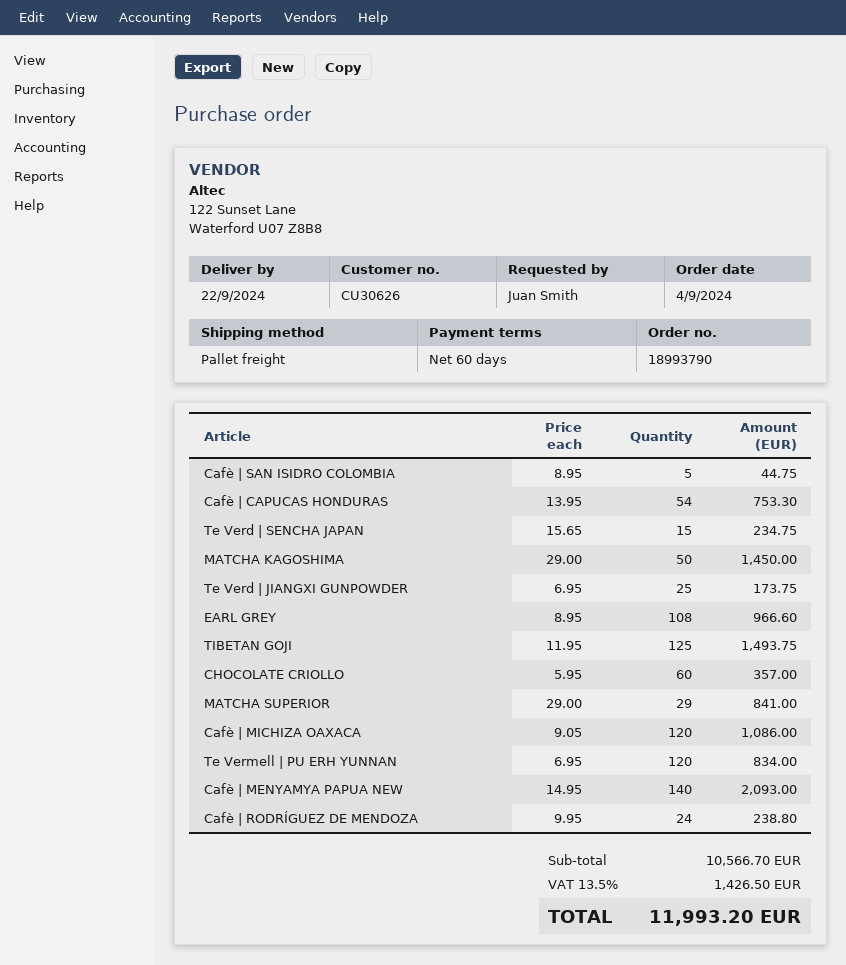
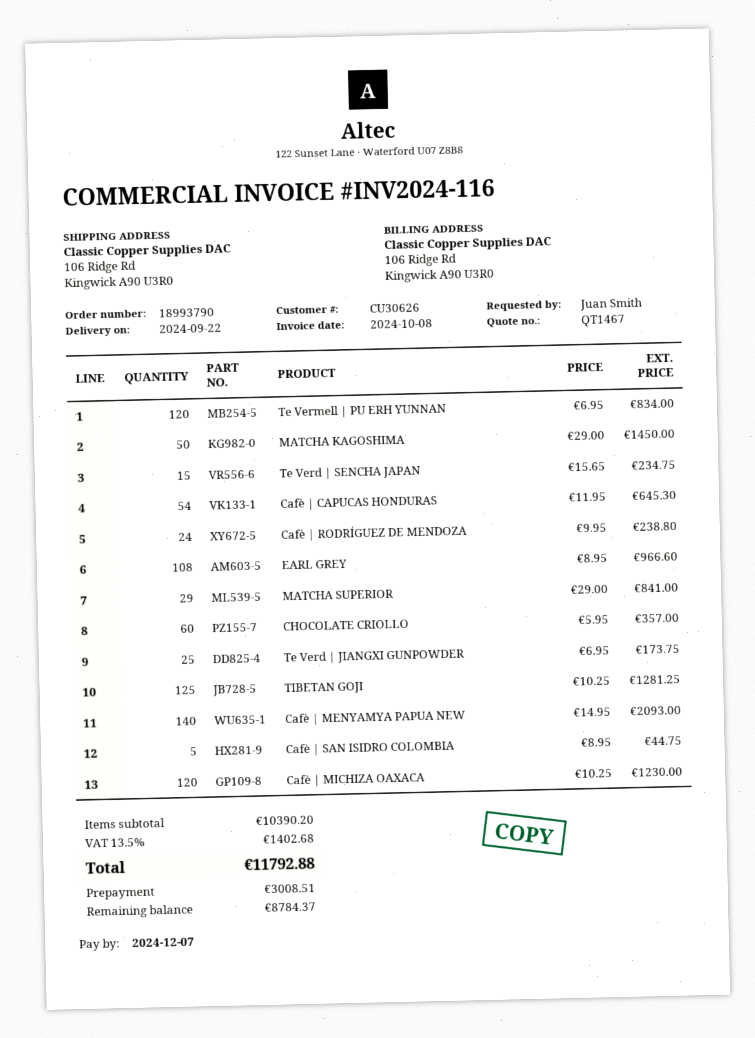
Cafè | CAPUCAS HONDURAS: 54 x 13.95 = 753.30 -> 54 x 11.95 = 645.30
TIBETAN GOJI: 125 x 11.95 = 1493.75 -> 125 x 10.25 = 1281.25
Cafè | MICHIZA OAXACA: 120 x 9.05 = 1086.00 -> 120 x 10.25 = 1230.00
subtotal: 10566.70 -> 10390.20
tax: 13.5% = 1426.50 -> 13.5% = 1402.68
total: 11993.20 -> 11792.88

